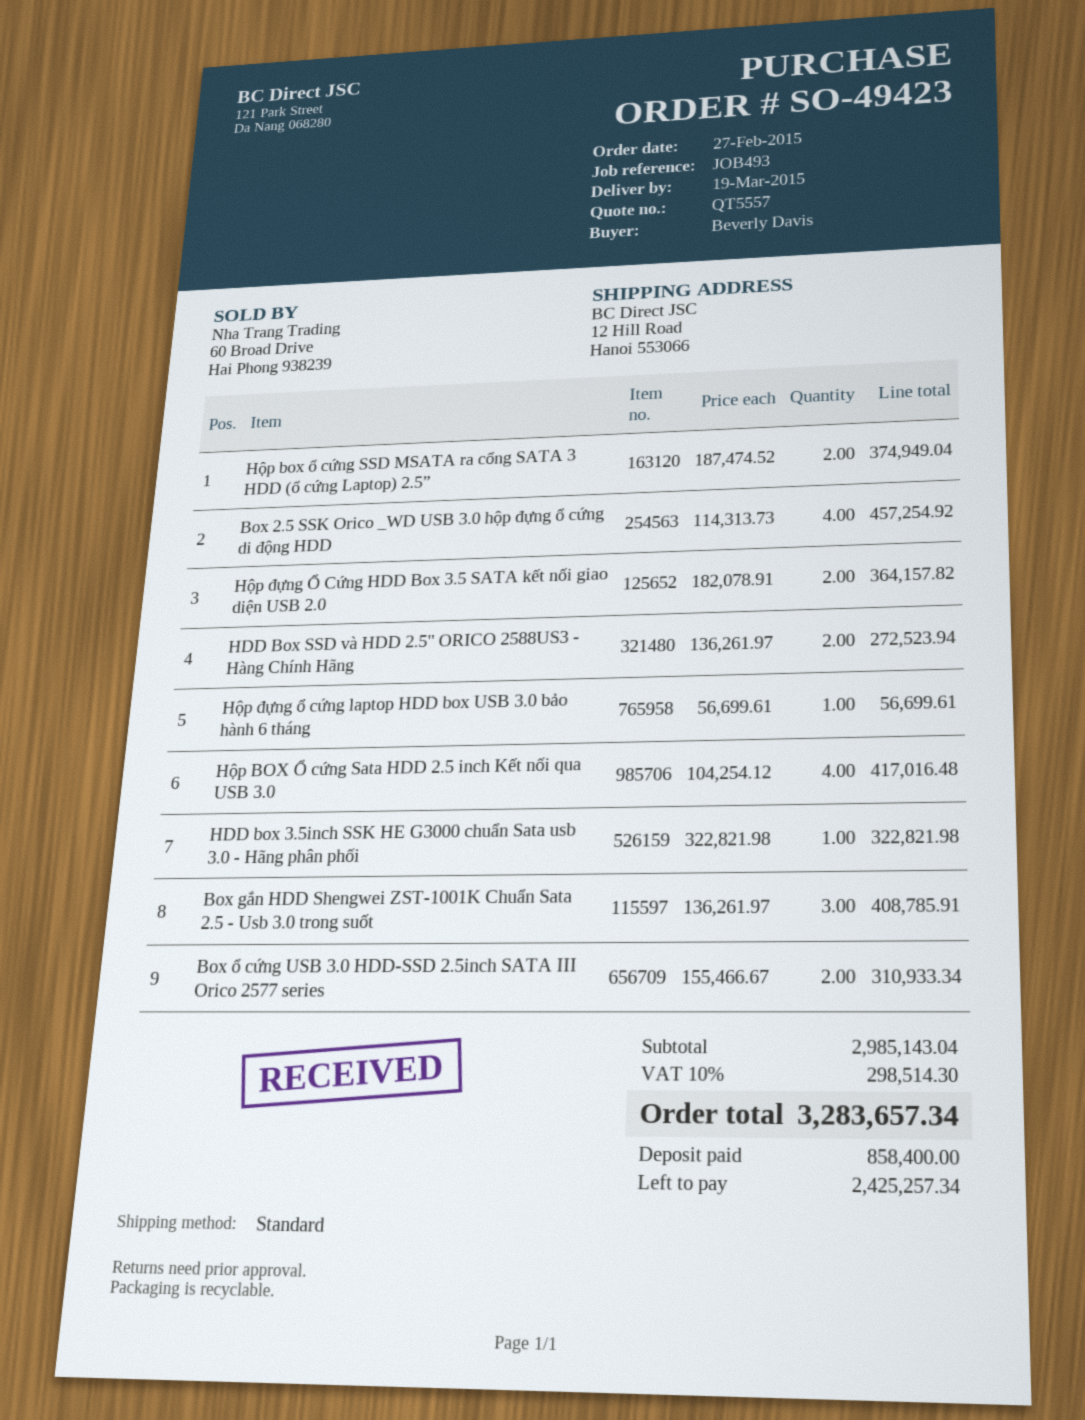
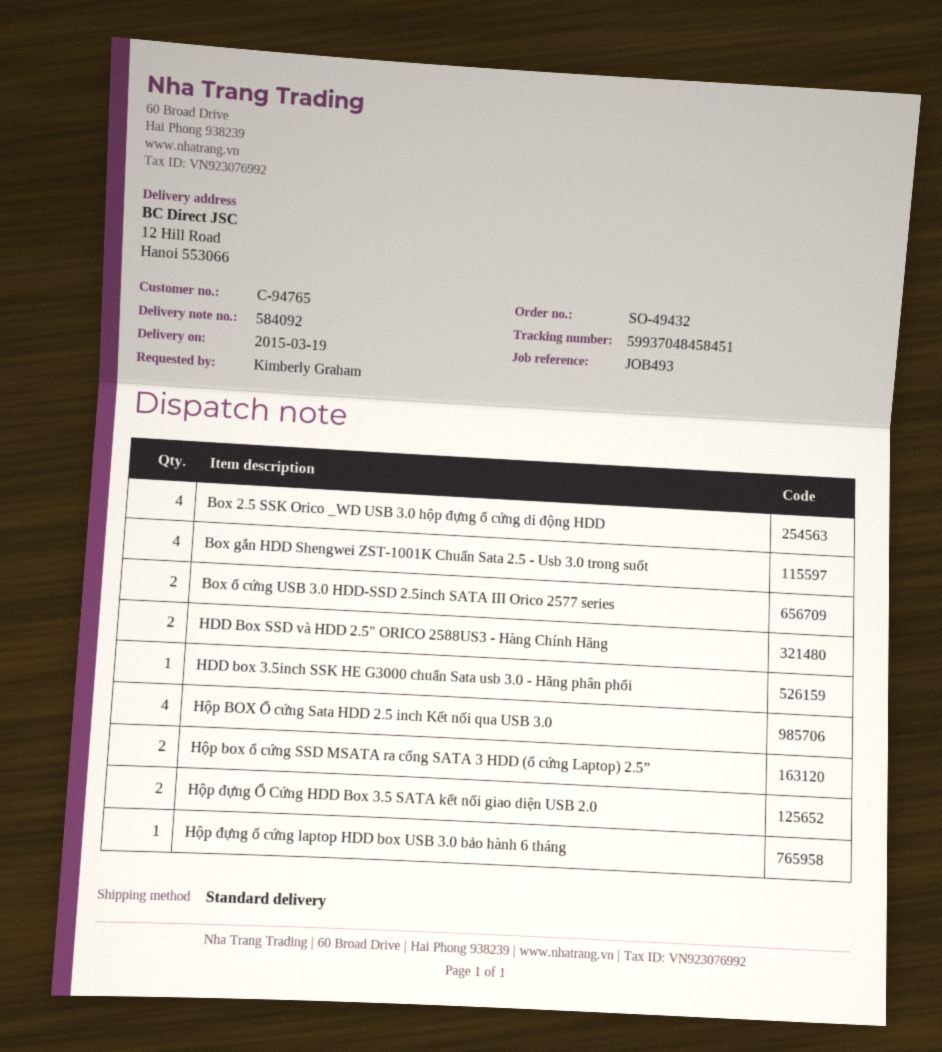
order number: SO-49423 -> SO-49432
ordered by: Beverly Davis -> Kimberly Graham
Box gắn HDD Shengwei ZST-1001K Chuẩn Sata 2.5 - Usb 3.0 trong suốt: 3 -> 4

